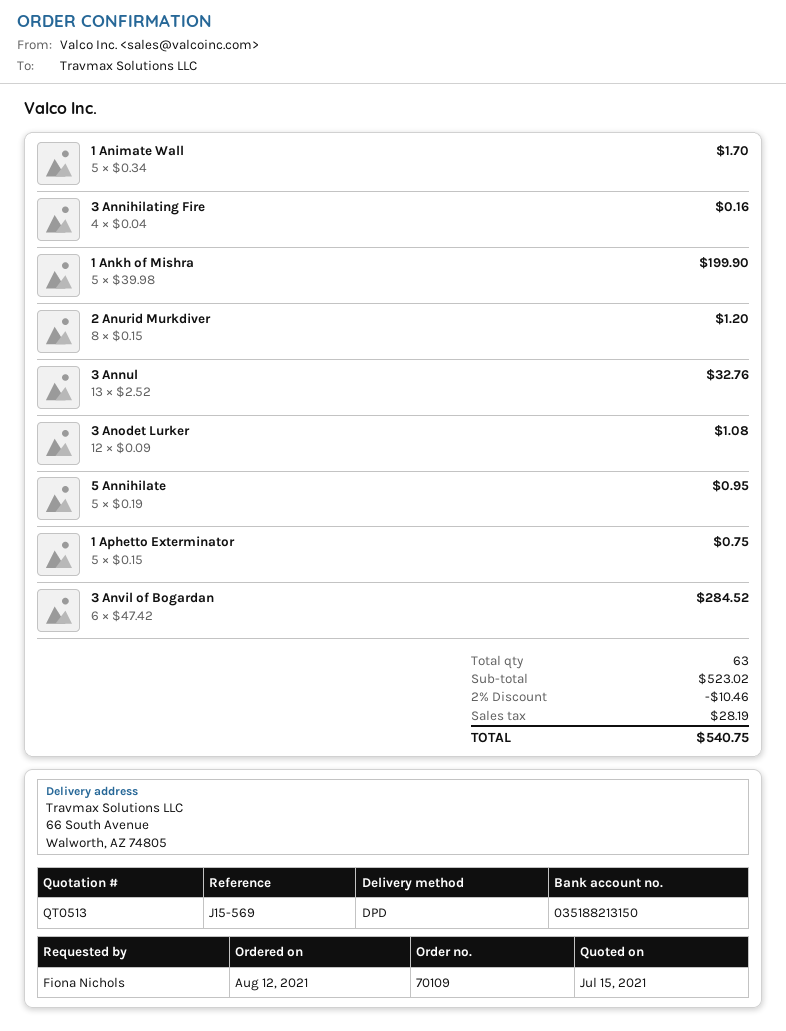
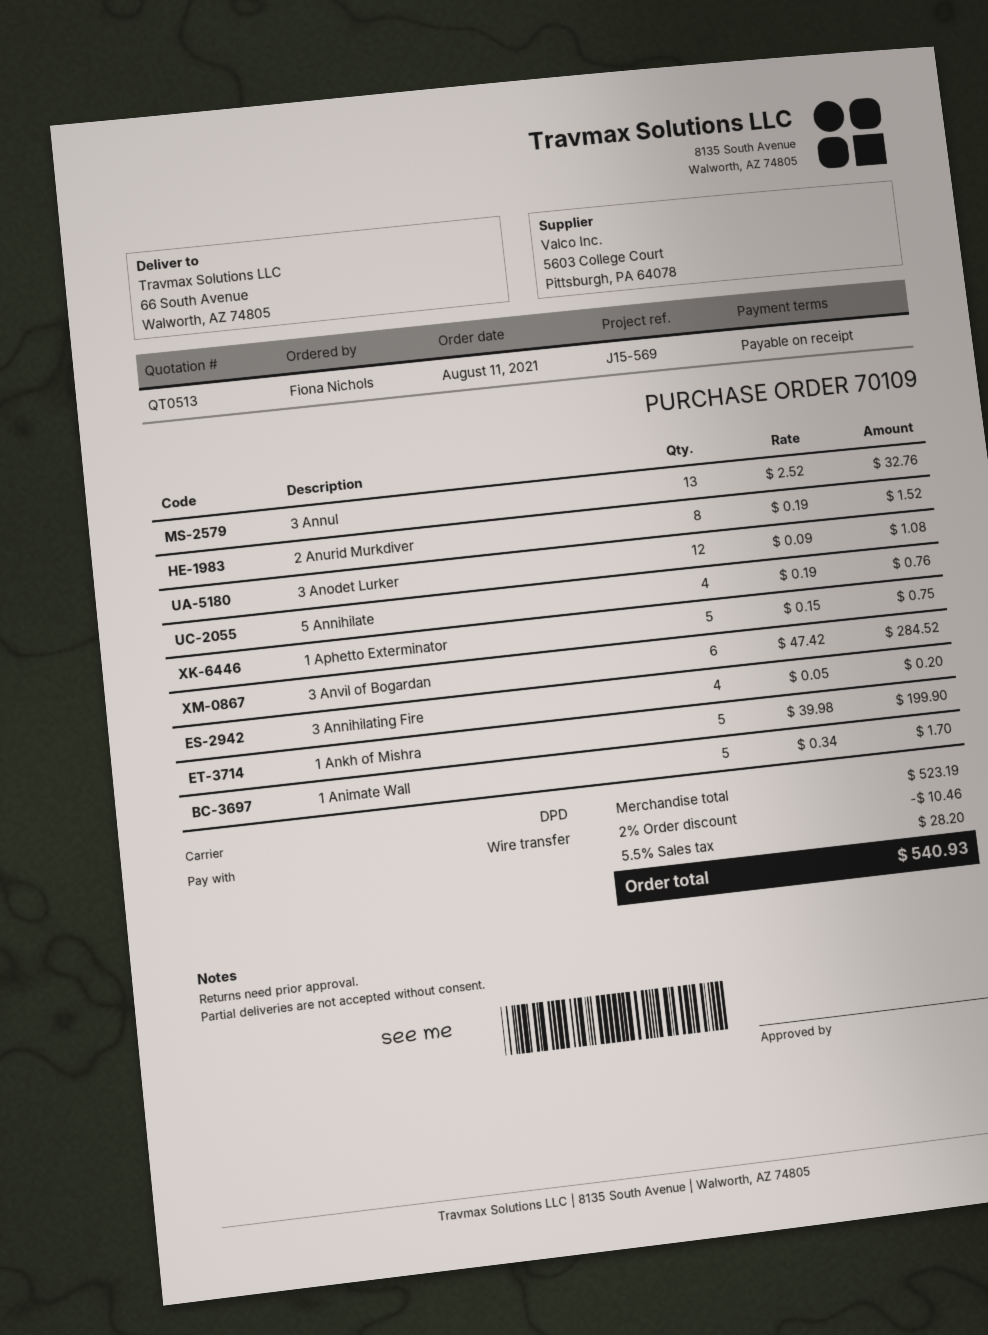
order date: 2021-08-12 -> 2021-08-11
3 Annihilating Fire: 4 x 0.04 = 0.16 -> 4 x 0.05 = 0.20
2 Anurid Murkdiver: 8 x 0.15 = 1.20 -> 8 x 0.19 = 1.52
5 Annihilate: 5 x 0.19 = 0.95 -> 4 x 0.19 = 0.76
subtotal: 523.02 -> 523.19
tax: 28.19 -> 28.20
total: 540.75 -> 540.93

